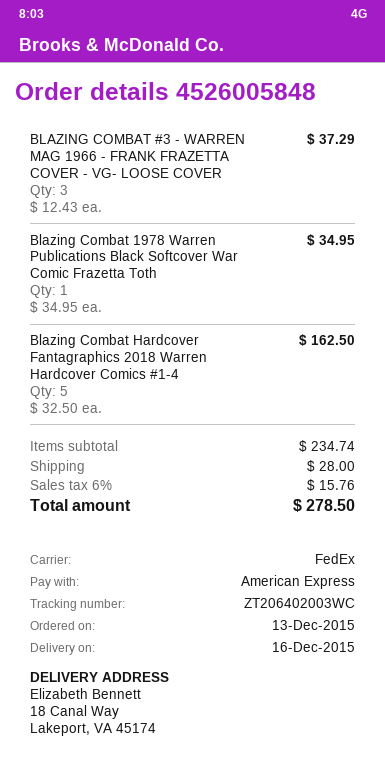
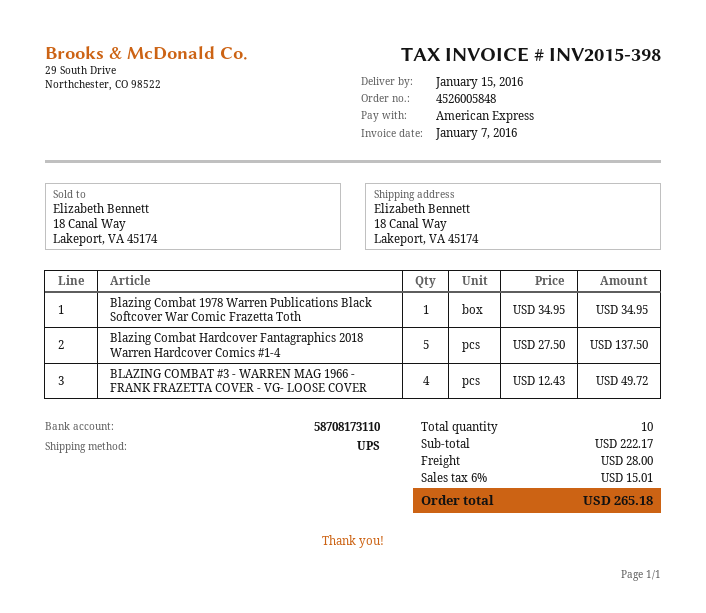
delivery date: 2015-12-16 -> 2016-01-15
shipping method: FedEx -> UPS
BLAZING COMBAT #3 - WARREN MAG 1966 - FRANK FRAZETTA COVER - VG- LOOSE COVER: 3 x 12.43 = 37.29 -> 4 x 12.43 = 49.72
Blazing Combat Hardcover Fantagraphics 2018 Warren Hardcover Comics #1-4: 5 x 32.50 = 162.50 -> 5 x 27.50 = 137.50
subtotal: 234.74 -> 222.17
tax: 6% = 15.76 -> 6% = 15.01
total: 278.50 -> 265.18

